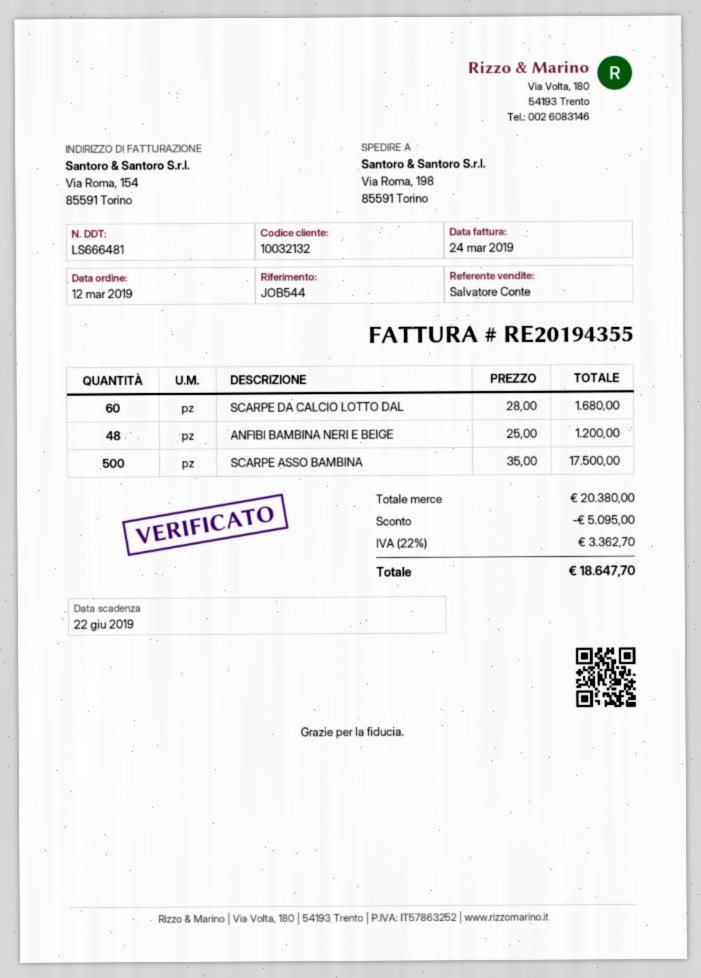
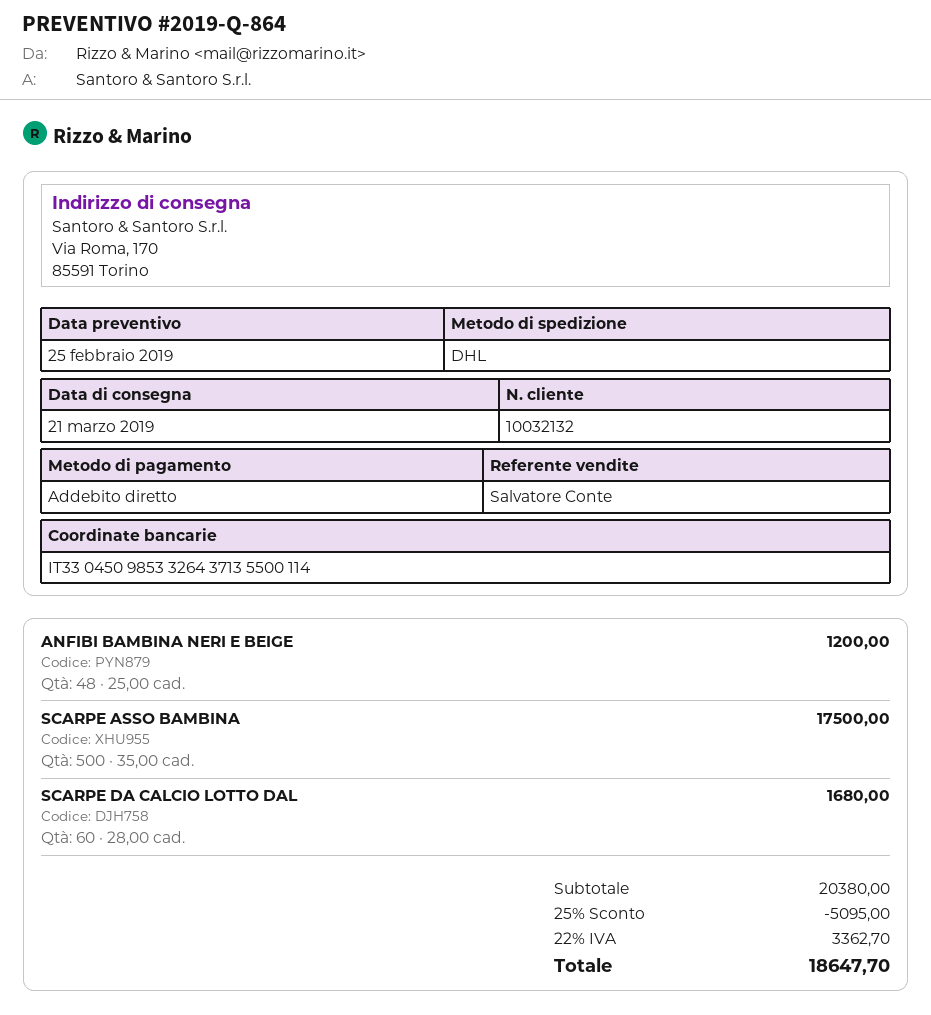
ship to: Via Roma, 198, 85591 Torino -> Via Roma, 170, 85591 Torino

